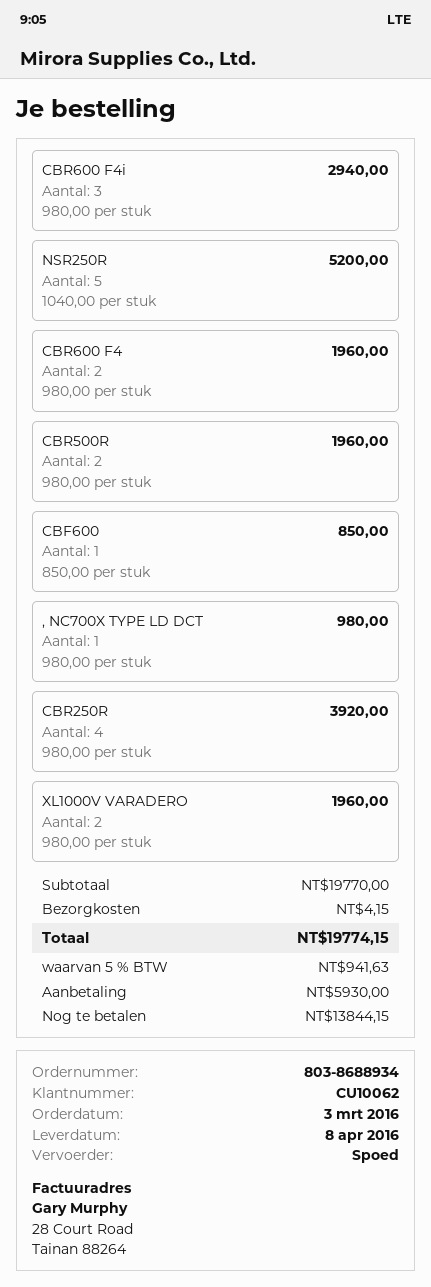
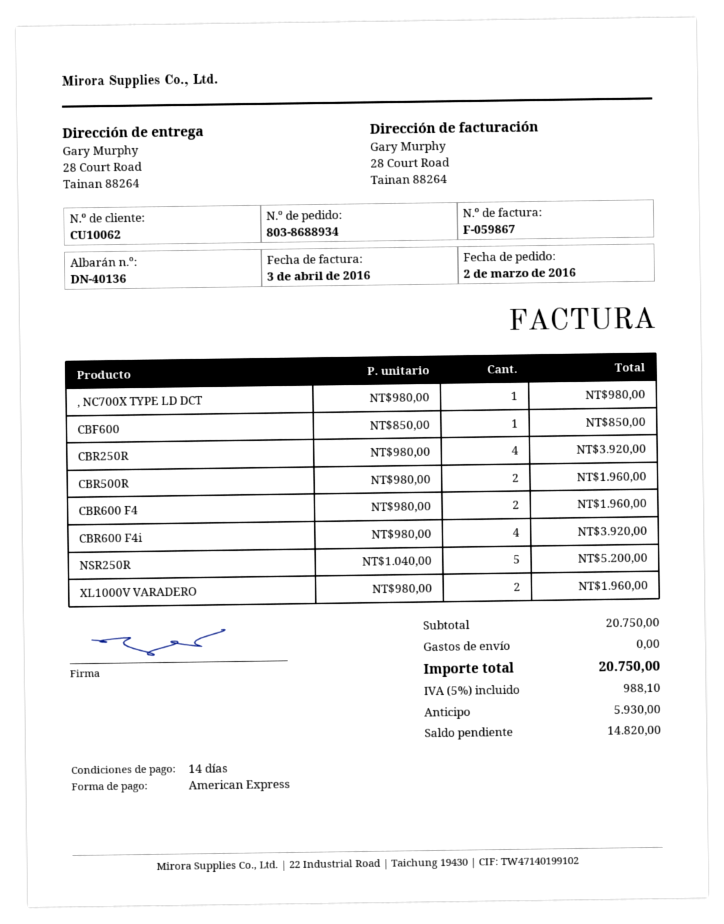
order date: 2016-03-03 -> 2016-03-02
CBR600 F4i: 3 x 980.00 = 2940.00 -> 4 x 980.00 = 3920.00
subtotal: 19770.00 -> 20750.00
shipping: 4.15 -> 0.00
tax: 5% = 941.63 -> 5% = 988.10
total: 19774.15 -> 20750.00
balance: 13844.15 -> 14820.00

